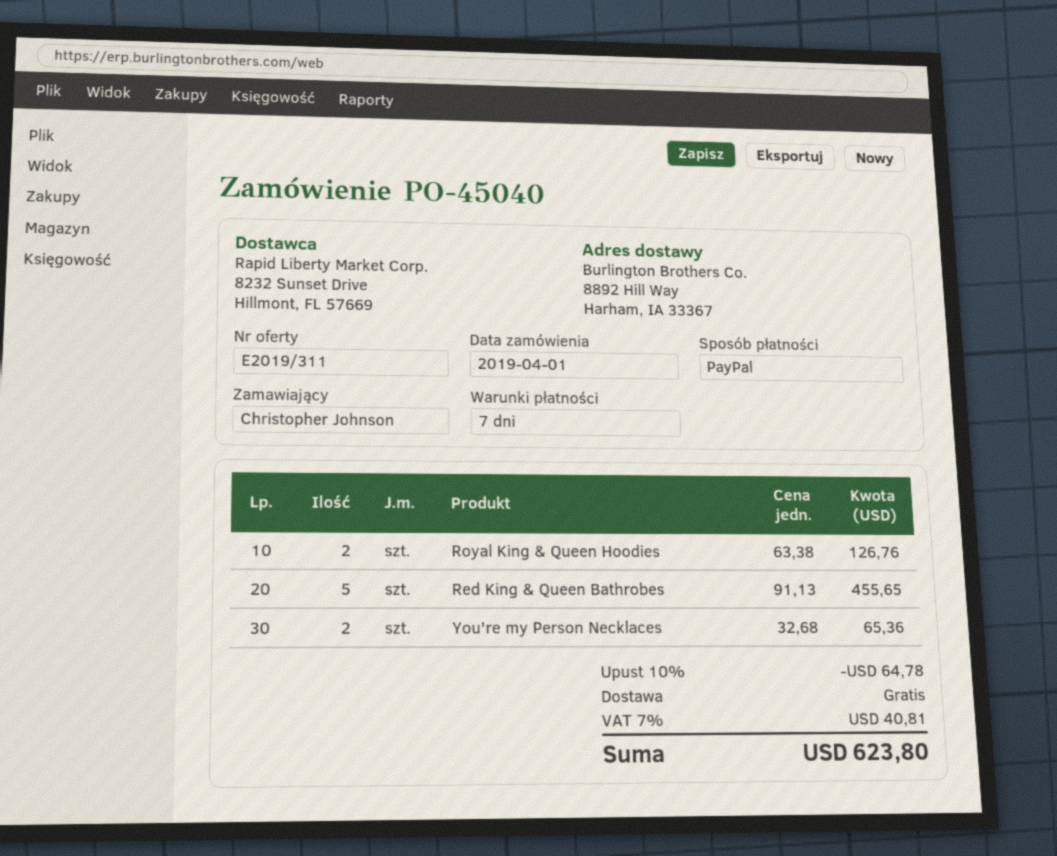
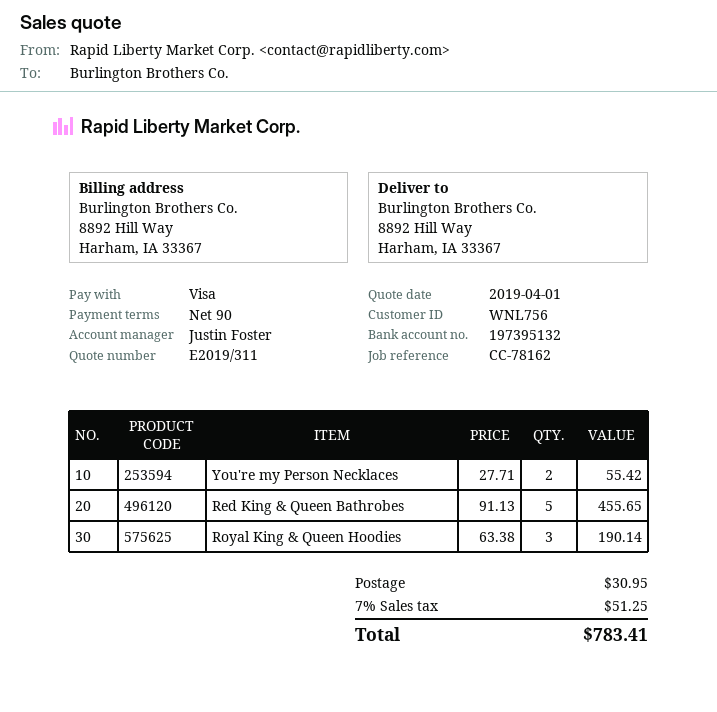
payment terms: 7 days -> 90 days
payment method: PayPal -> Visa
Royal King & Queen Hoodies: 2 x 63.38 = 126.76 -> 3 x 63.38 = 190.14
You're my Person Necklaces: 2 x 32.68 = 65.36 -> 2 x 27.71 = 55.42
discount: 10% = 64.78 -> none
shipping: 0.00 -> 30.95
tax: 7% = 40.81 -> 7% = 51.25
total: 623.80 -> 783.41

